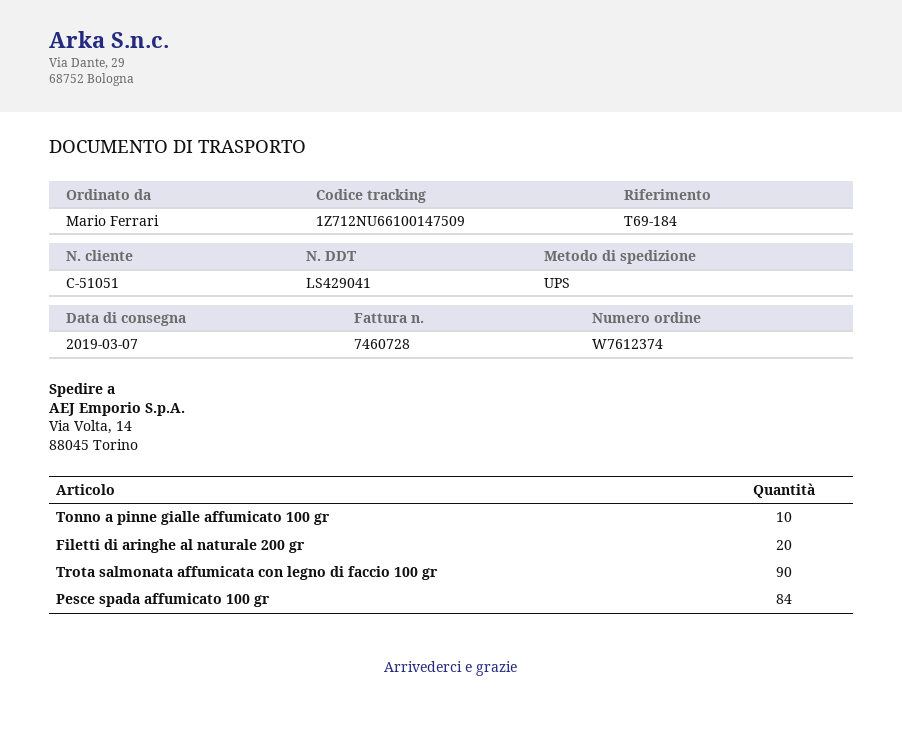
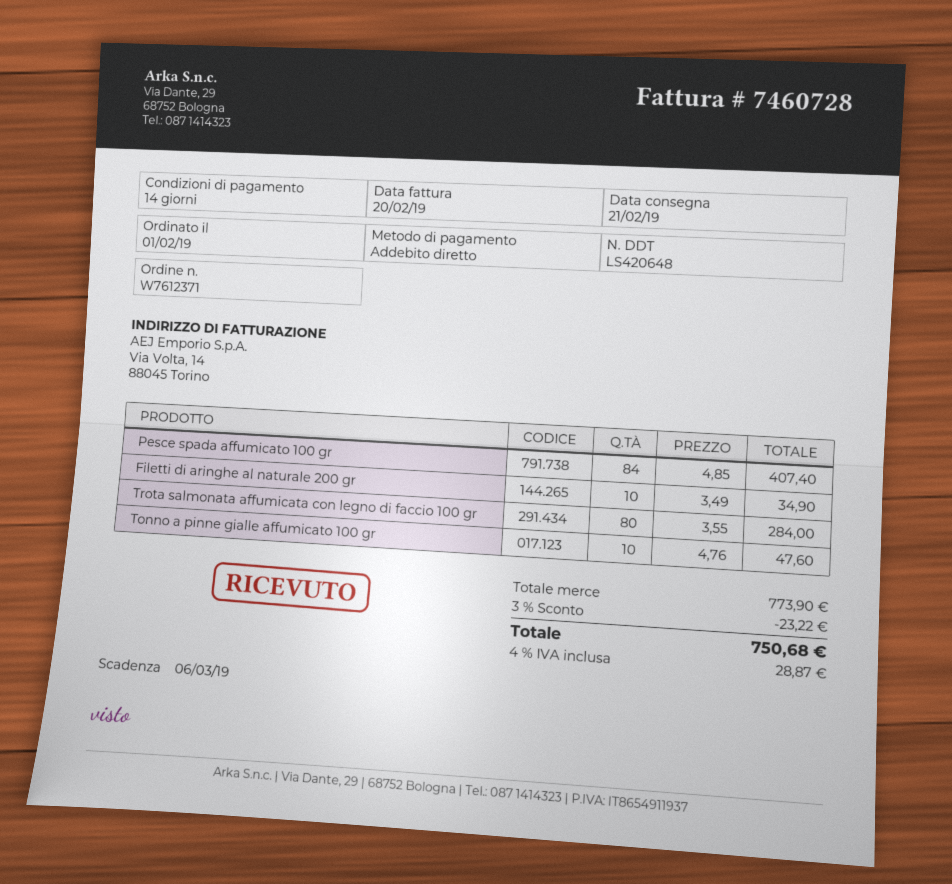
order number: W7612374 -> W7612371
delivery note number: LS429041 -> LS420648
delivery date: 2019-03-07 -> 2019-02-21
Filetti di aringhe al naturale 200 gr: 20 -> 10
Trota salmonata affumicata con legno di faccio 100 gr: 90 -> 80

